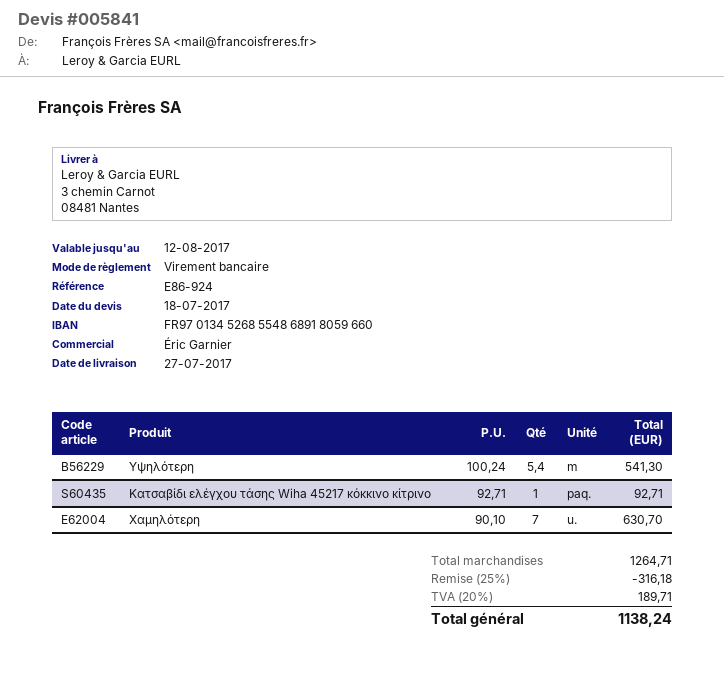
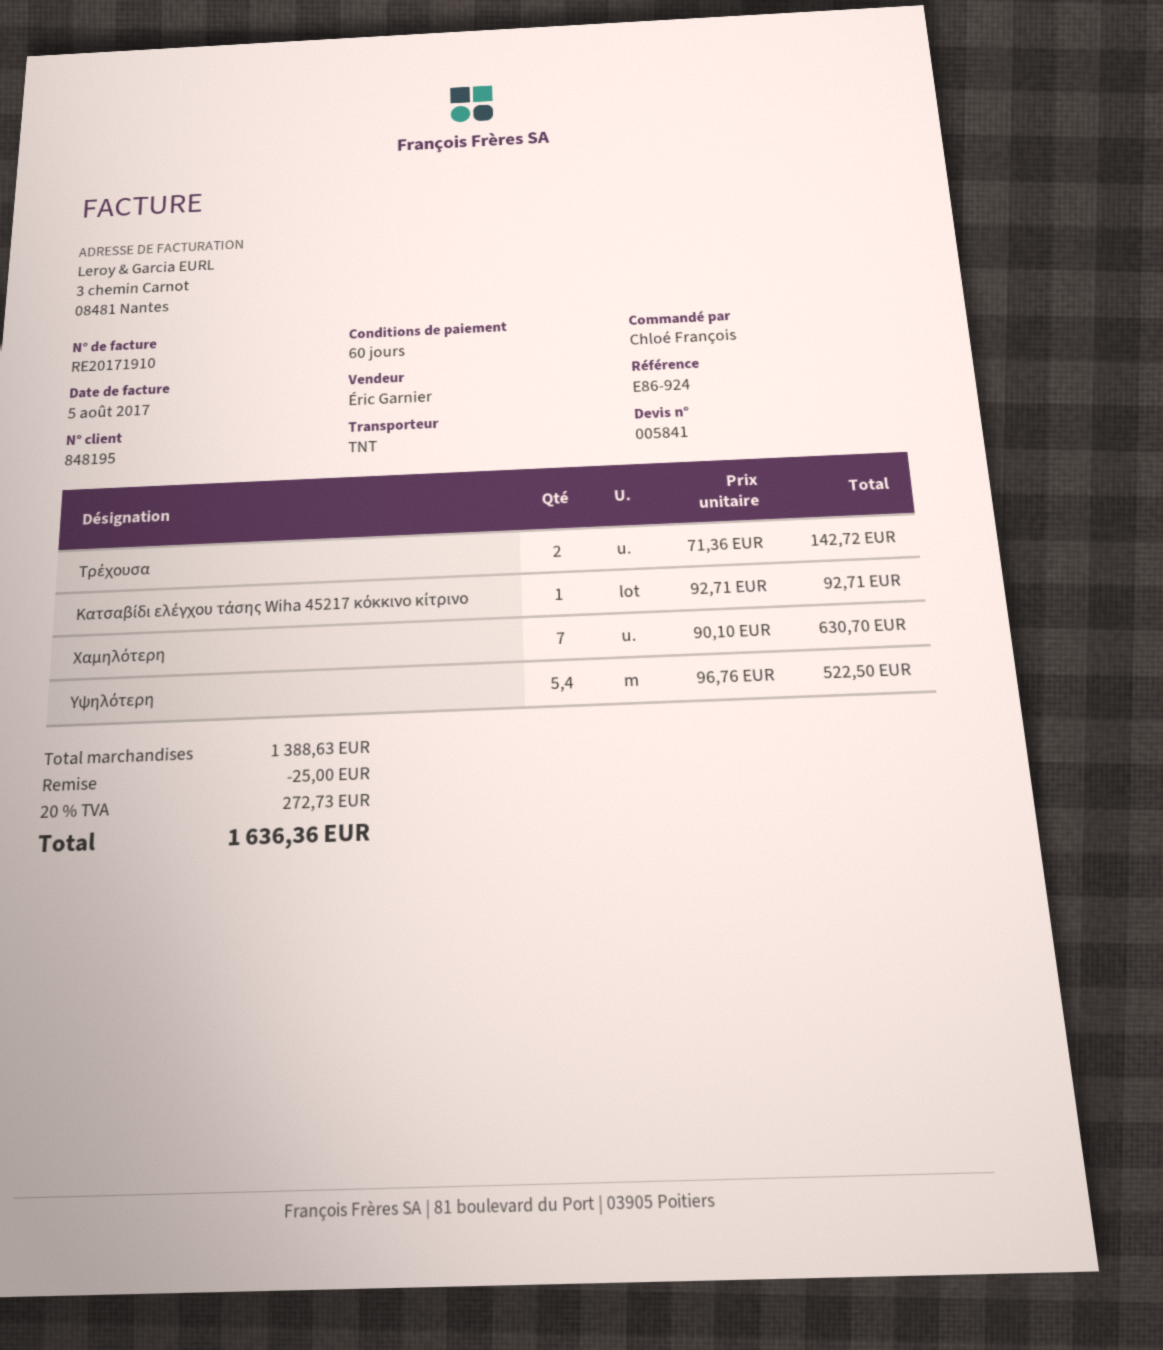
Υψηλότερη: 5.4 x 100.24 = 541.30 -> 5.4 x 96.76 = 522.50
Τρέχουσα: none -> 2 x 71.36 = 142.72
subtotal: 1264.71 -> 1388.63
discount: 316.18 -> 25.00
tax: 20% = 189.71 -> 20% = 272.73
total: 1138.24 -> 1636.36

